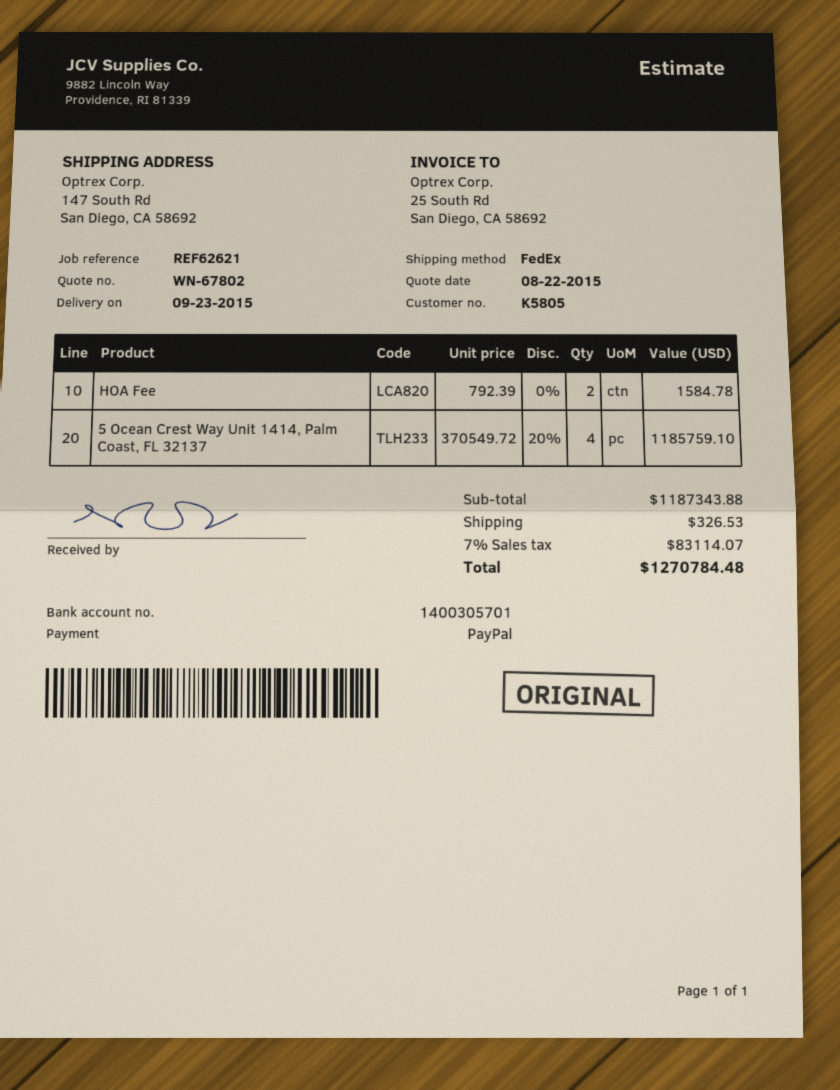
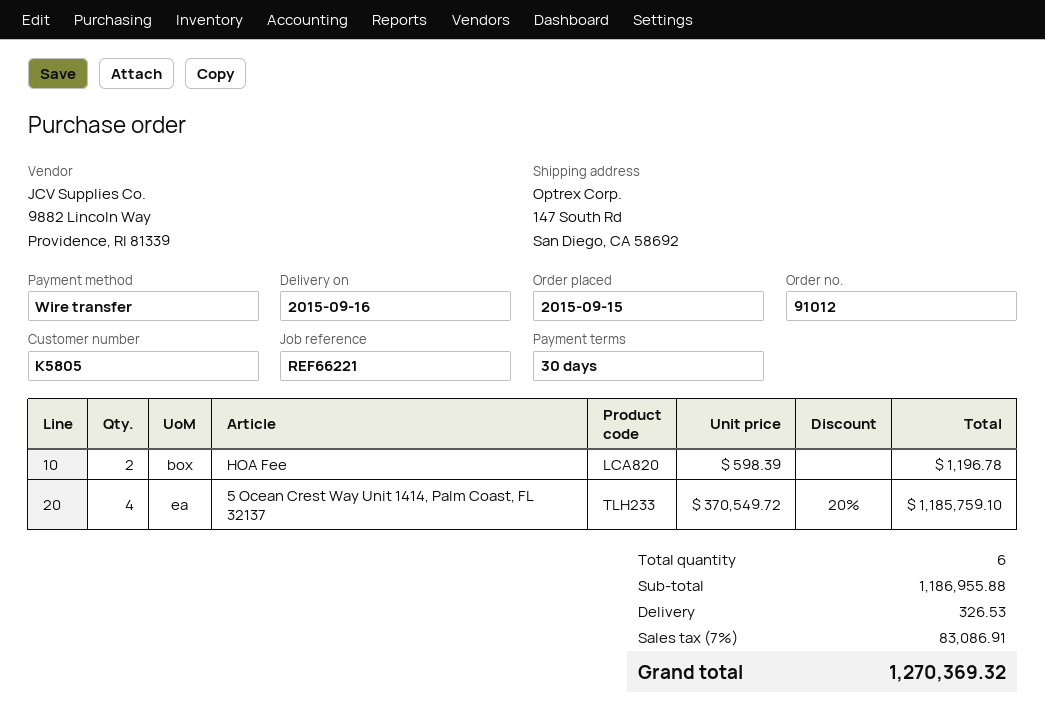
delivery date: 2015-09-23 -> 2015-09-16
reference: REF62621 -> REF66221
payment method: PayPal -> bank transfer
HOA Fee: 2 x 792.39 = 1584.78 -> 2 x 598.39 = 1196.78
subtotal: 1187343.88 -> 1186955.88
tax: 7% = 83114.07 -> 7% = 83086.91
total: 1270784.48 -> 1270369.32

